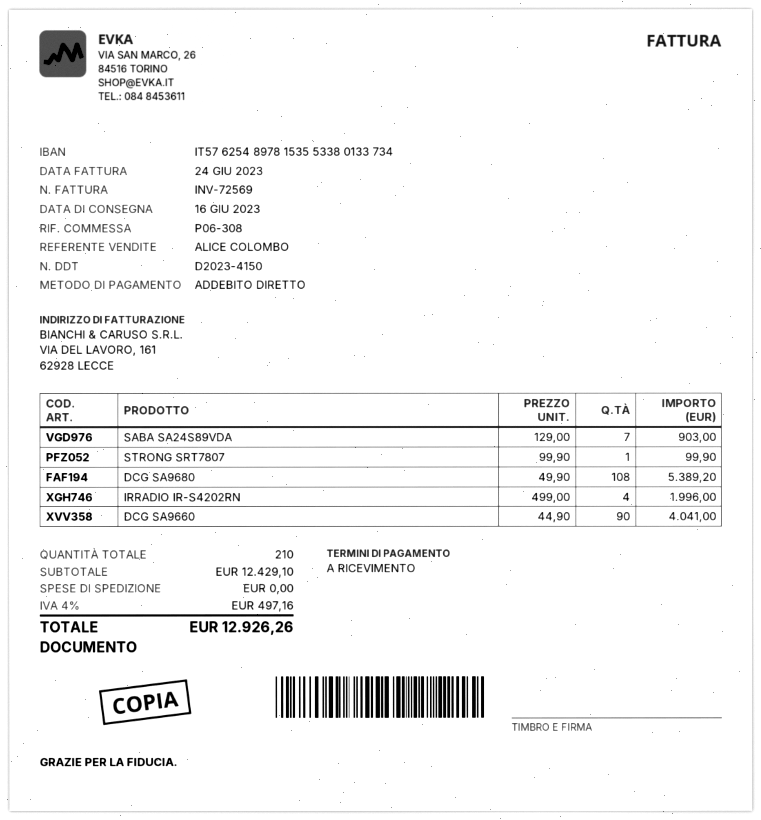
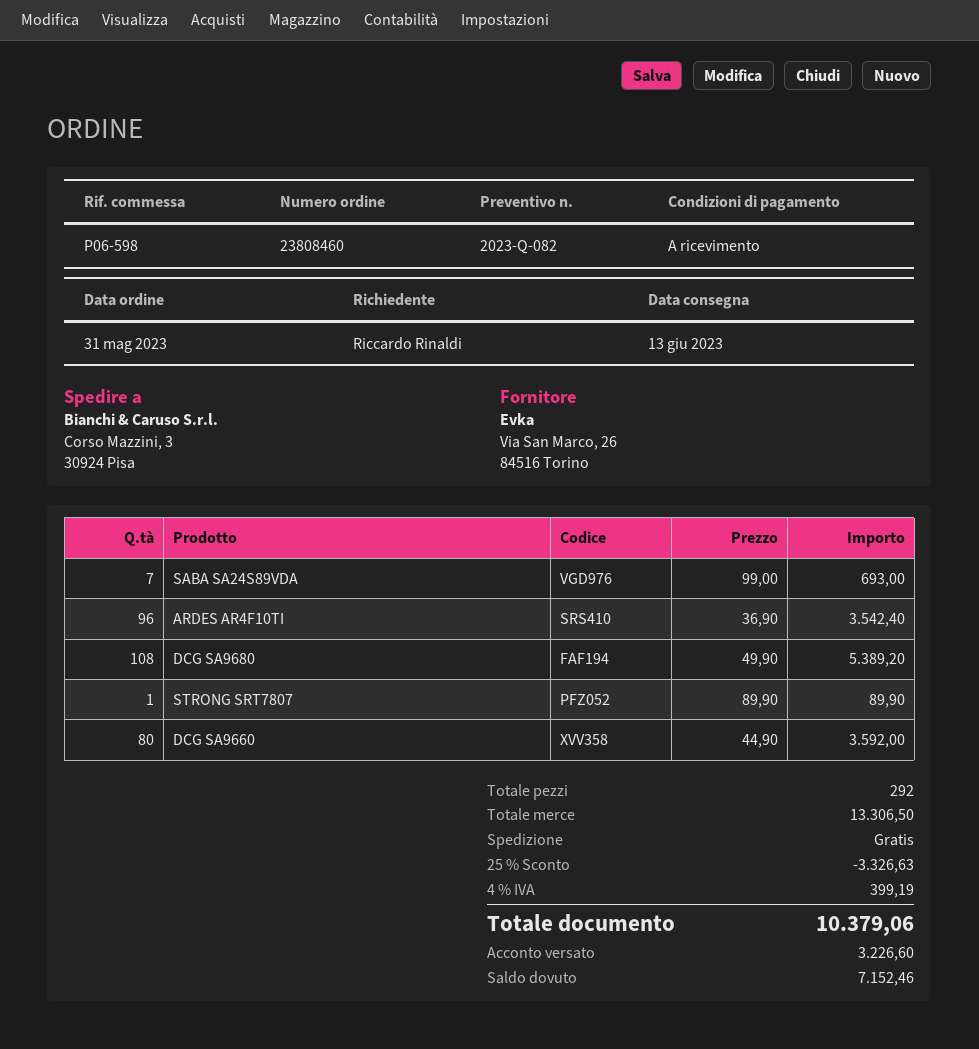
delivery date: 2023-06-16 -> 2023-06-13
reference: P06-308 -> P06-598
SABA SA24S89VDA: 7 x 129.00 = 903.00 -> 7 x 99.00 = 693.00
STRONG SRT7807: 1 x 99.90 = 99.90 -> 1 x 89.90 = 89.90
IRRADIO IR-S4202RN: 4 x 499.00 = 1996.00 -> none
DCG SA9660: 90 x 44.90 = 4041.00 -> 80 x 44.90 = 3592.00
ARDES AR4F10TI: none -> 96 x 36.90 = 3542.40
total quantity: 210 -> 292
subtotal: 12429.10 -> 13306.50
discount: none -> 25% = 3326.63
tax: 4% = 497.16 -> 4% = 399.19
total: 12926.26 -> 10379.06

